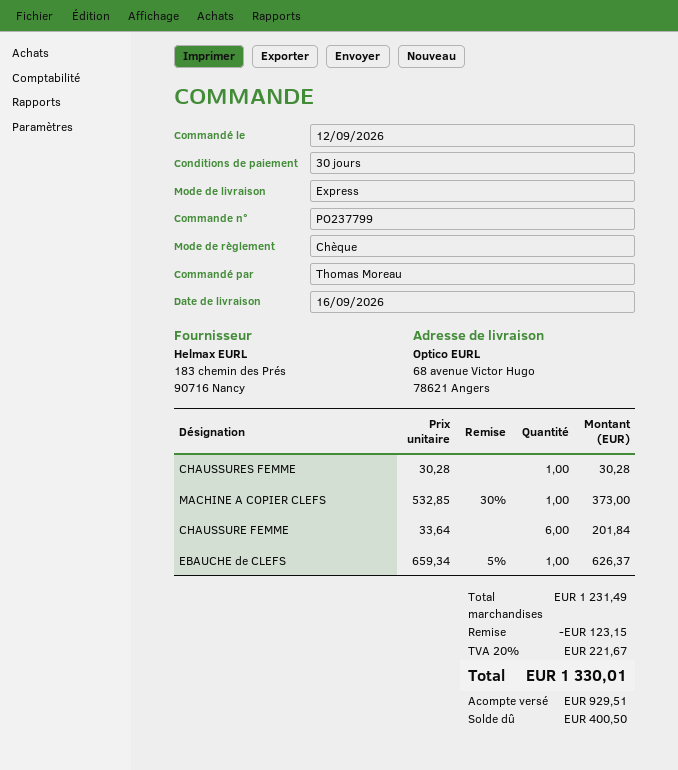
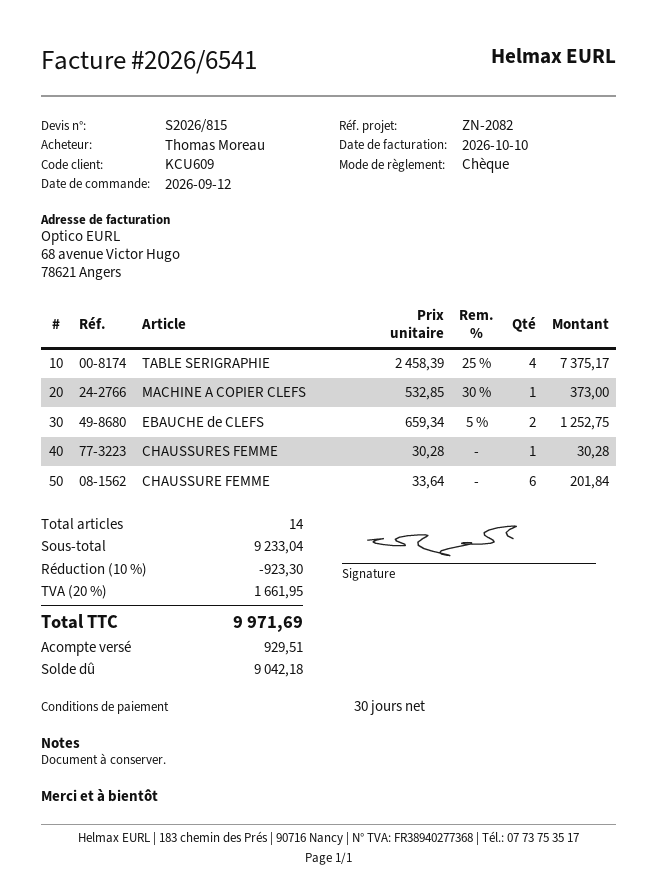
EBAUCHE de CLEFS: 1 x 659.34 - 5% = 626.37 -> 2 x 659.34 - 5% = 1252.75
TABLE SERIGRAPHIE: none -> 4 x 2458.39 - 25% = 7375.17
subtotal: 1231.49 -> 9233.04
discount: 123.15 -> 923.30
tax: 20% = 221.67 -> 20% = 1661.95
total: 1330.01 -> 9971.69
balance: 400.50 -> 9042.18

